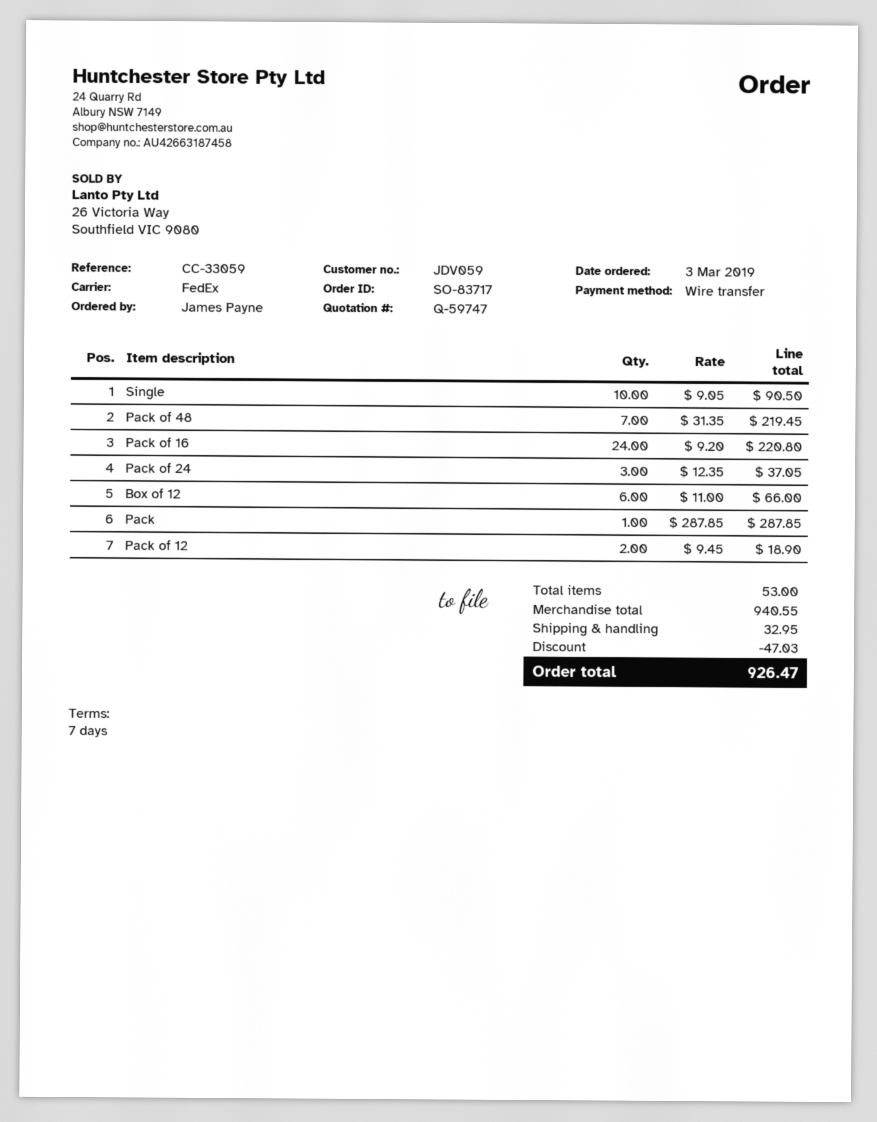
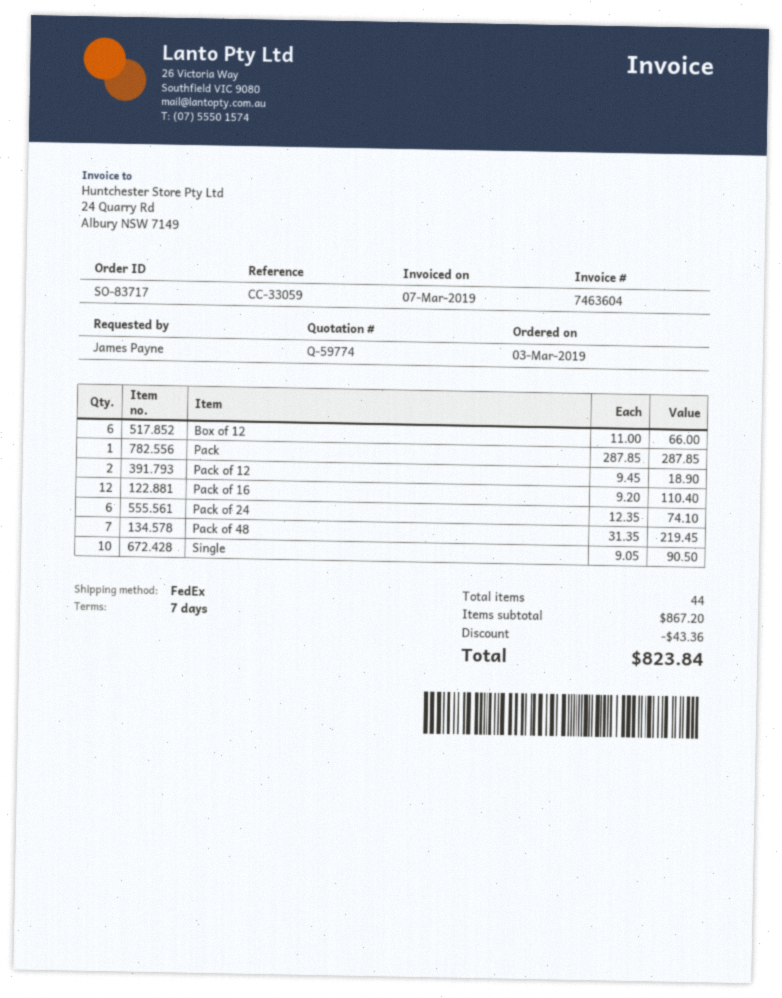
quote number: Q-59747 -> Q-59774
Pack of 16: 24 x 9.20 = 220.80 -> 12 x 9.20 = 110.40
Pack of 24: 3 x 12.35 = 37.05 -> 6 x 12.35 = 74.10
total quantity: 53 -> 44
subtotal: 940.55 -> 867.20
discount: 47.03 -> 43.36
shipping: 32.95 -> none
total: 926.47 -> 823.84

